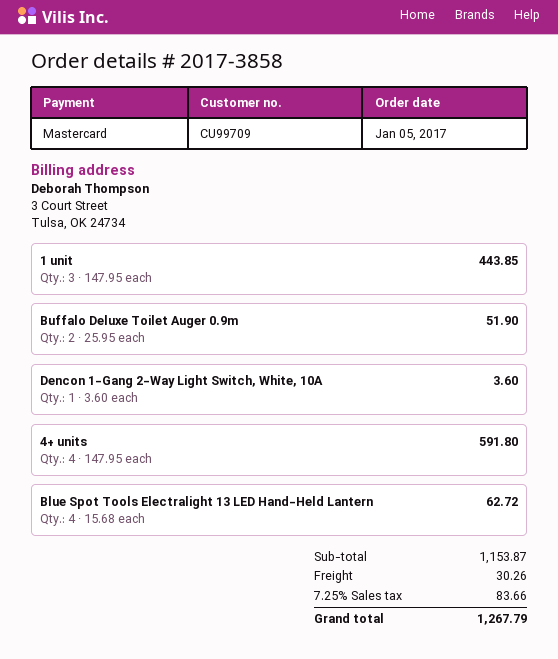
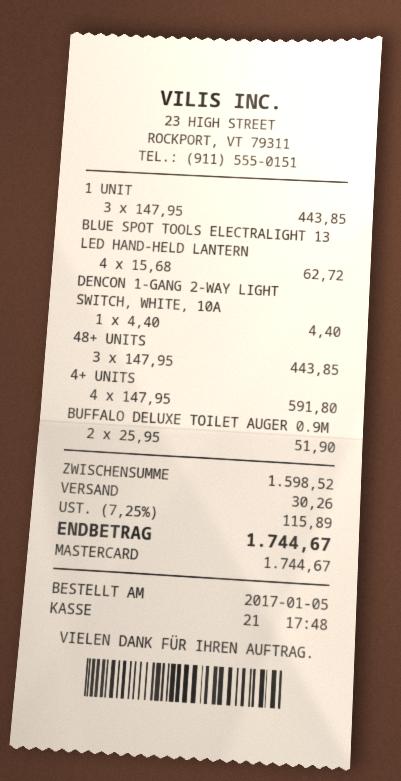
Dencon 1-Gang 2-Way Light Switch, White, 10A: 1 x 3.60 = 3.60 -> 1 x 4.40 = 4.40
48+ UNITS: none -> 3 x 147.95 = 443.85
subtotal: 1153.87 -> 1598.52
tax: 7.25% = 83.66 -> 7.25% = 115.89
total: 1267.79 -> 1744.67

